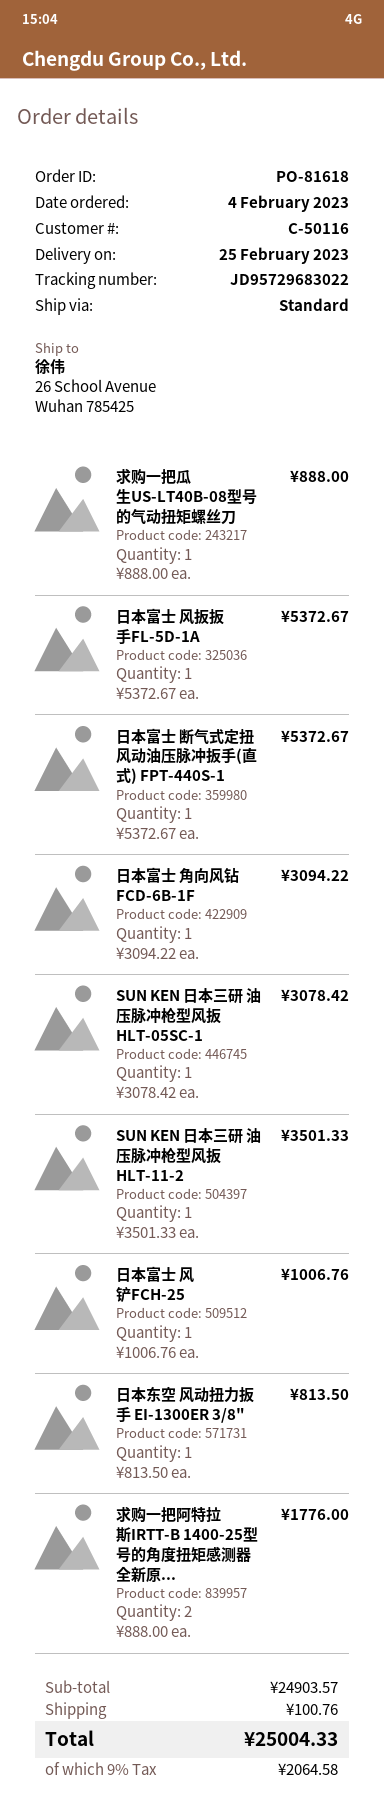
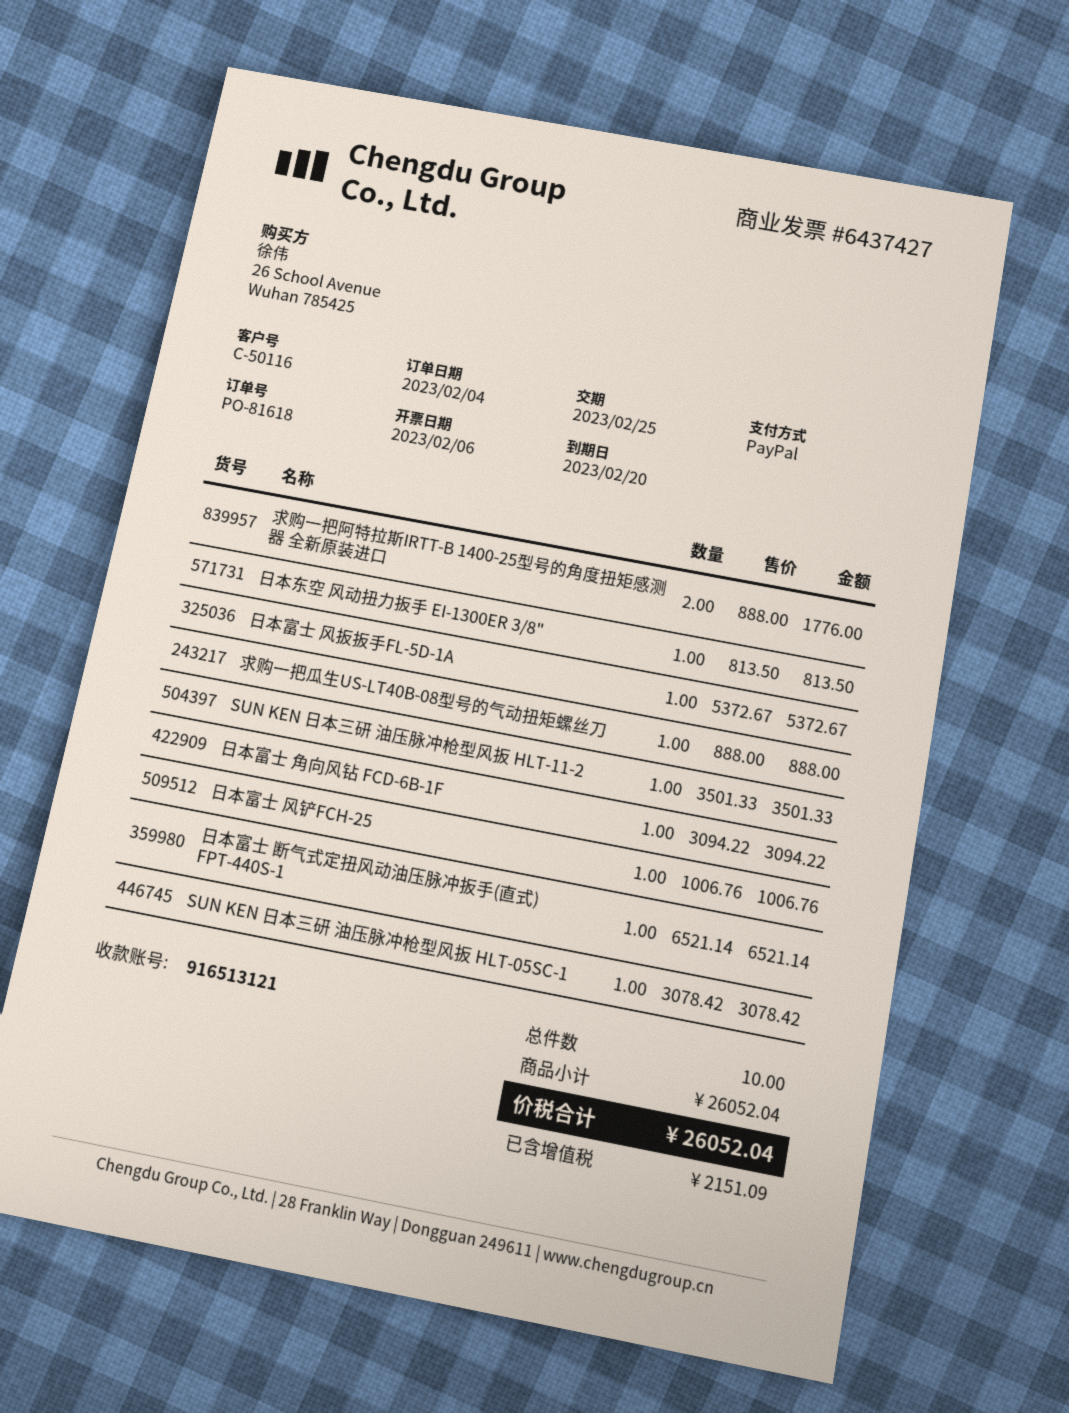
日本富士 断气式定扭风动油压脉冲扳手(直式) FPT-440S-1: 1 x 5372.67 = 5372.67 -> 1 x 6521.14 = 6521.14
subtotal: 24903.57 -> 26052.04
shipping: 100.76 -> none
tax: 2064.58 -> 2151.09
total: 25004.33 -> 26052.04

